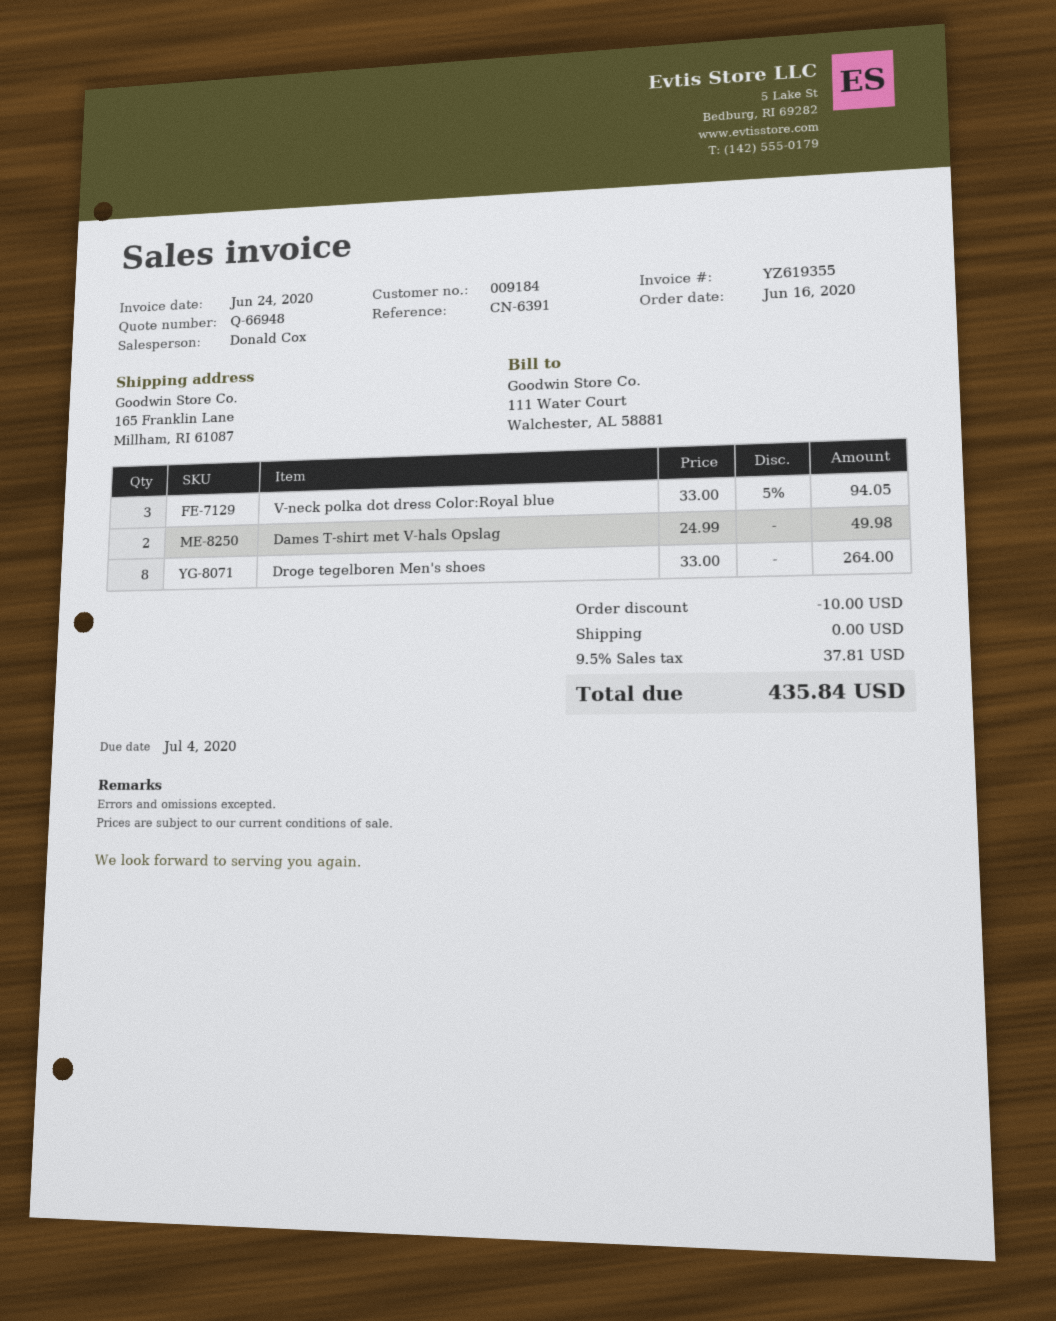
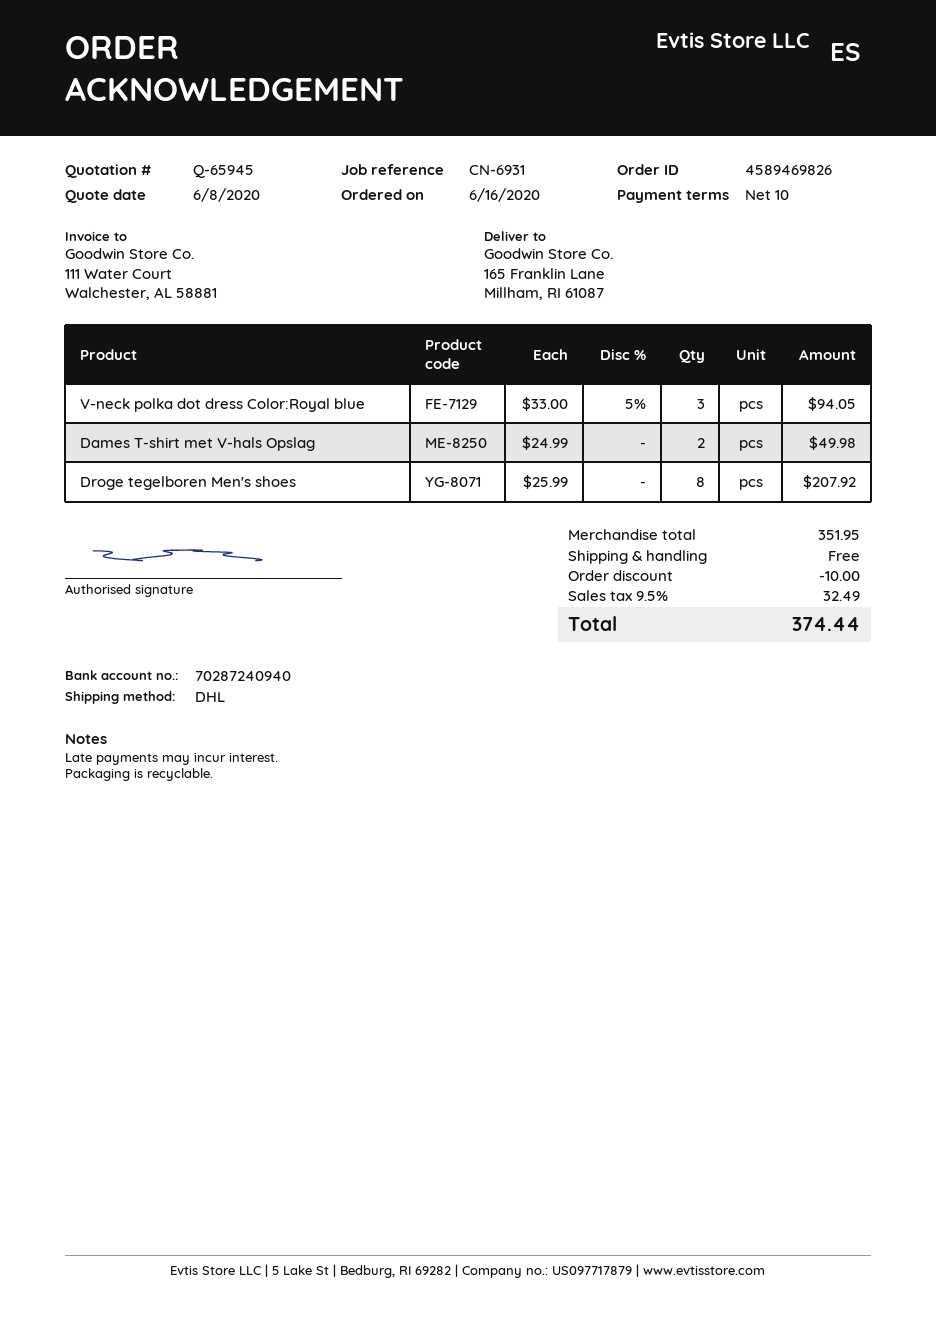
quote number: Q-66948 -> Q-65945
reference: CN-6391 -> CN-6931
Droge tegelboren Men's shoes: 8 x 33.00 = 264.00 -> 8 x 25.99 = 207.92
tax: 9.5% = 37.81 -> 9.5% = 32.49
total: 435.84 -> 374.44

